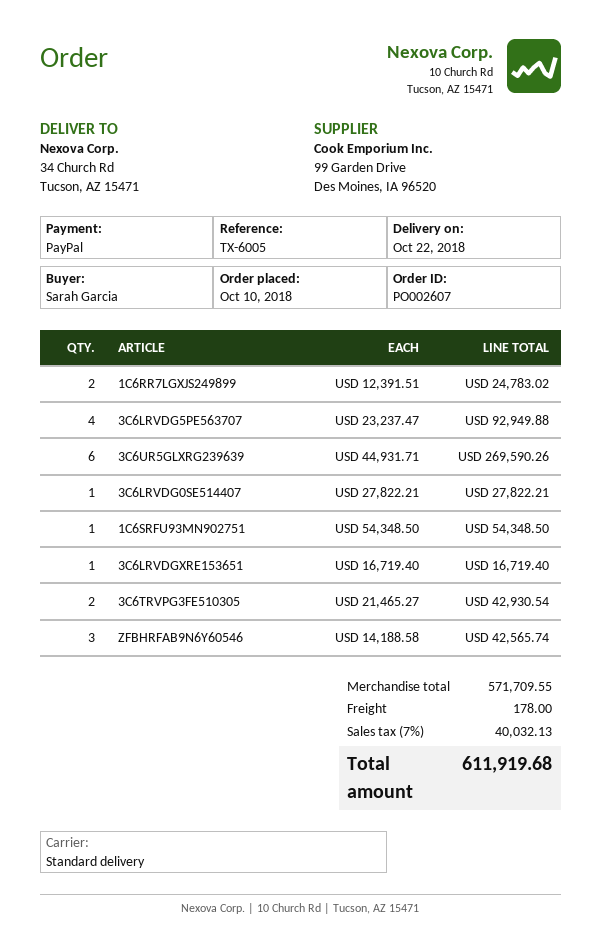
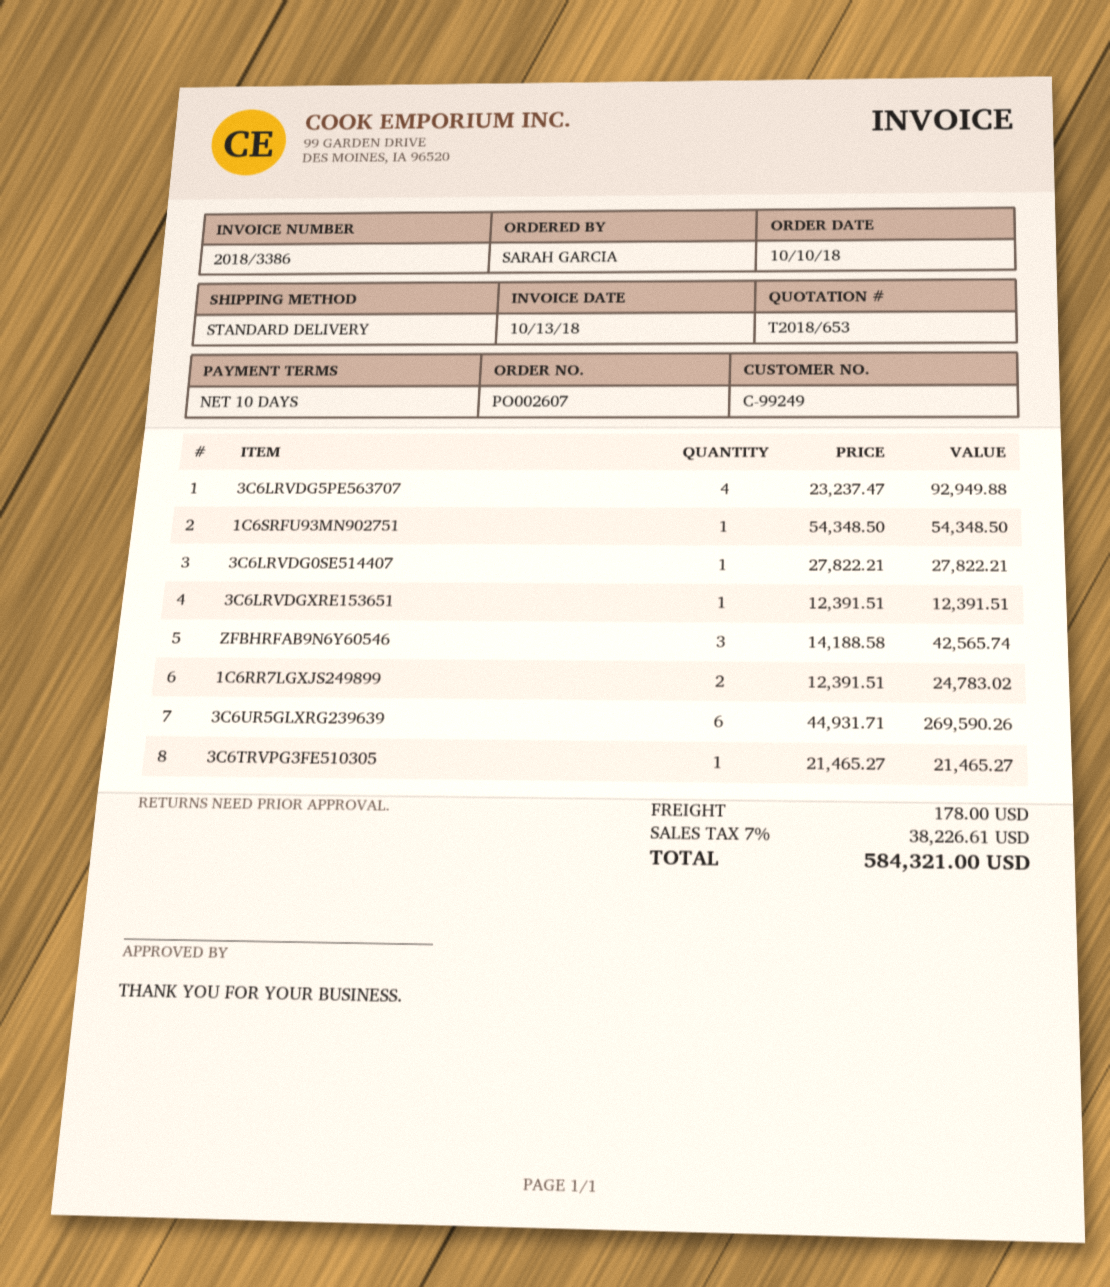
3C6LRVDGXRE153651: 1 x 16719.40 = 16719.40 -> 1 x 12391.51 = 12391.51
3C6TRVPG3FE510305: 2 x 21465.27 = 42930.54 -> 1 x 21465.27 = 21465.27
tax: 7% = 40032.13 -> 7% = 38226.61
total: 611919.68 -> 584321.00

